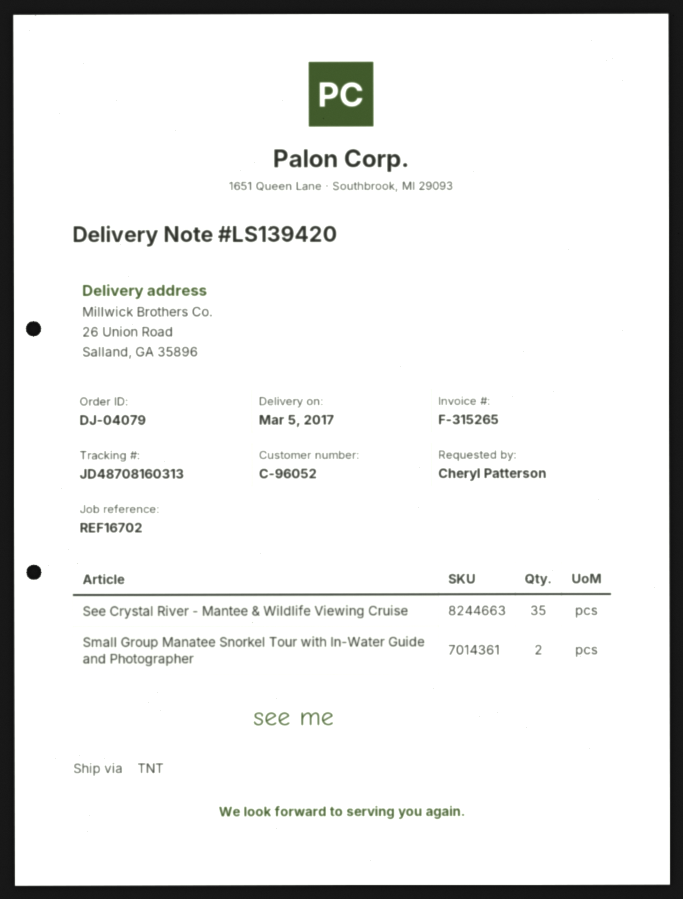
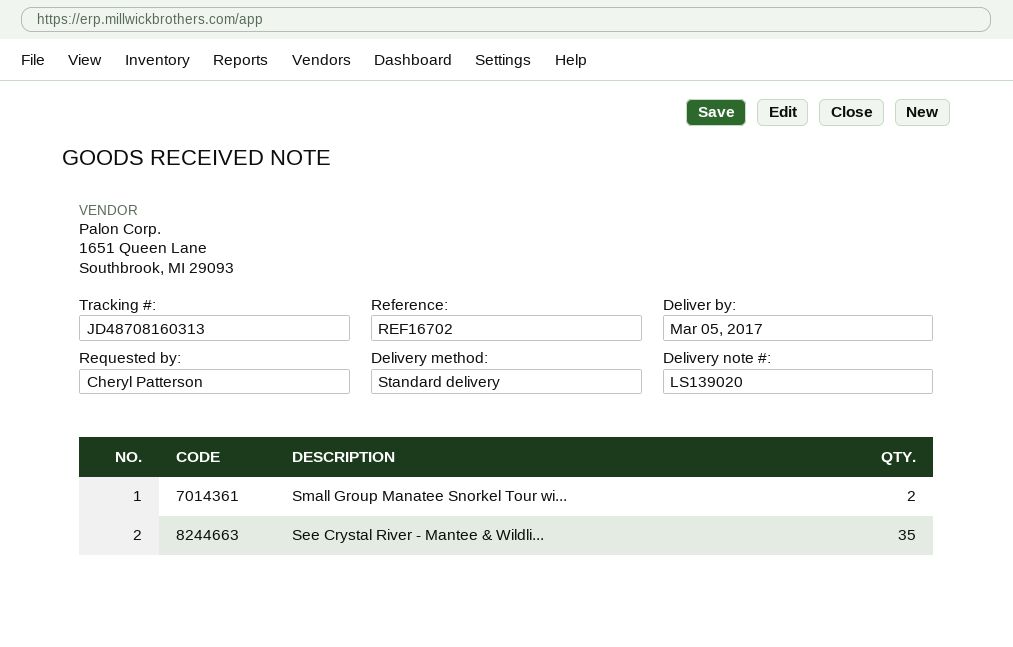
delivery note number: LS139420 -> LS139020
shipping method: TNT -> standard

